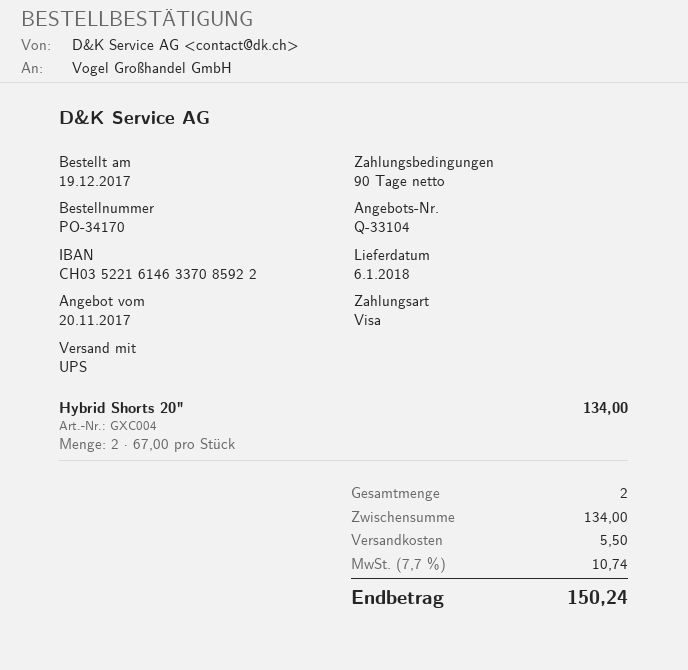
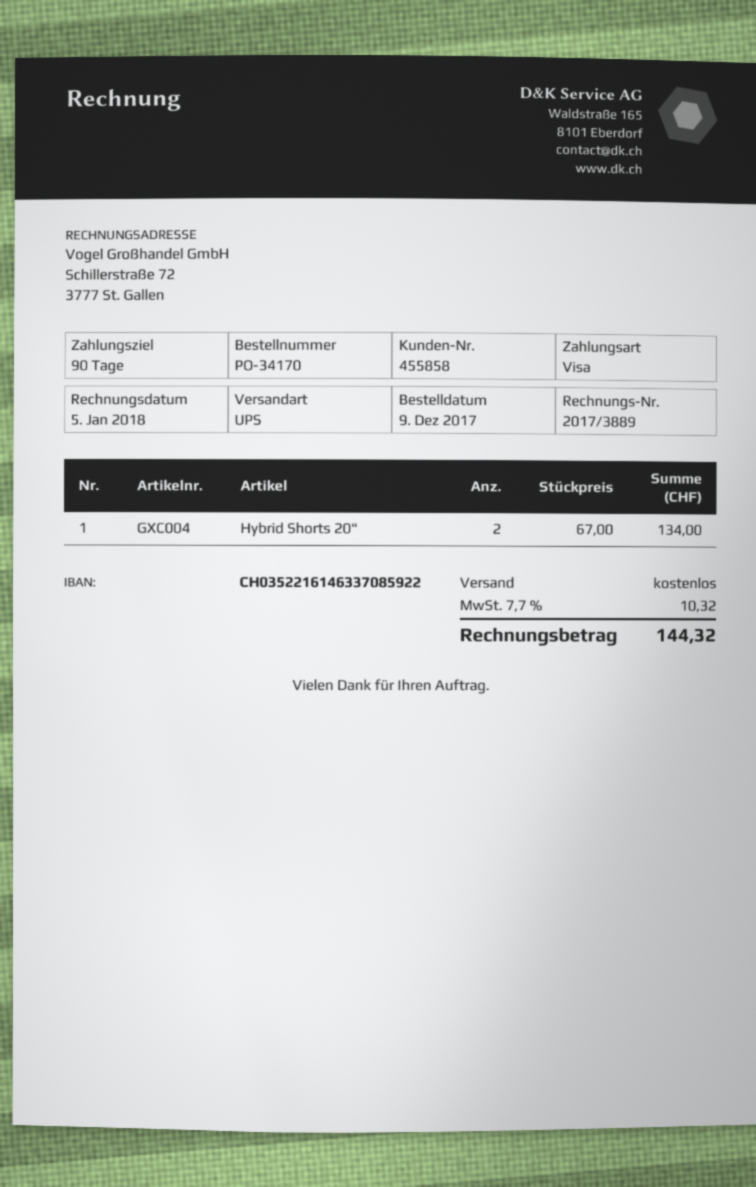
order date: 2017-12-19 -> 2017-12-09
shipping: 5.50 -> 0.00
tax: 7.7% = 10.74 -> 7.7% = 10.32
total: 150.24 -> 144.32

